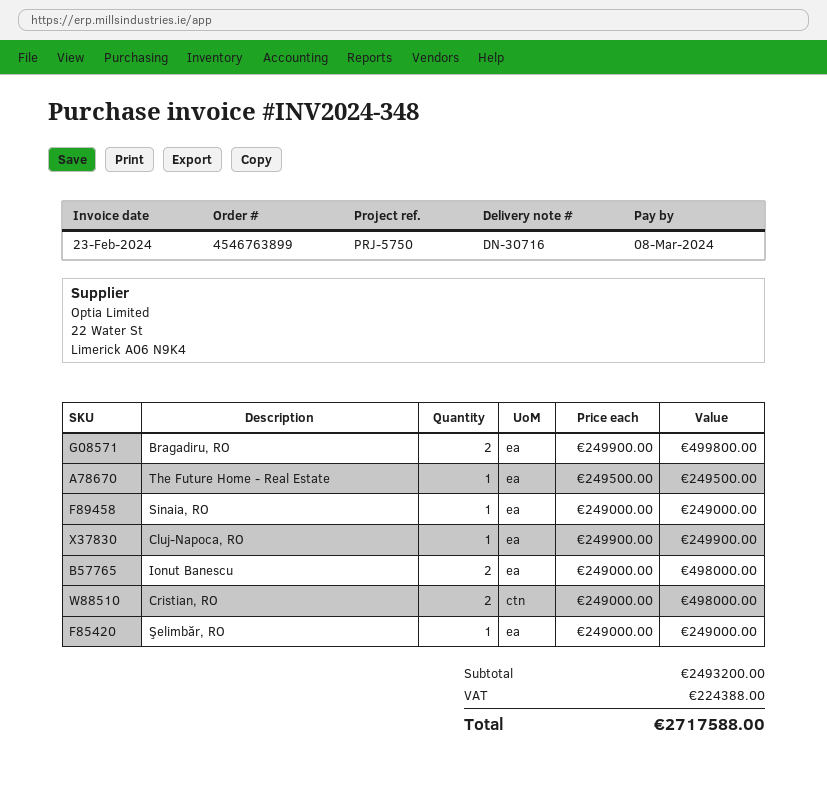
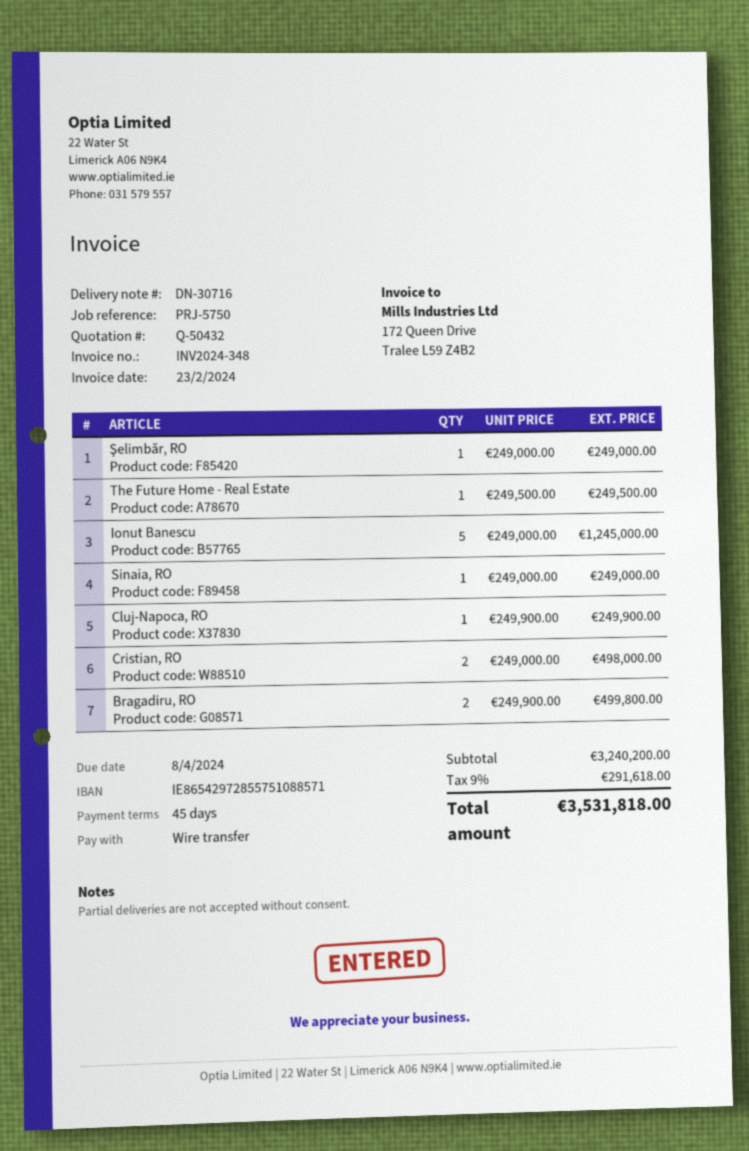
due date: 2024-03-08 -> 2024-04-08
Ionut Banescu: 2 x 249000.00 = 498000.00 -> 5 x 249000.00 = 1245000.00
subtotal: 2493200.00 -> 3240200.00
tax: 224388.00 -> 291618.00
total: 2717588.00 -> 3531818.00

